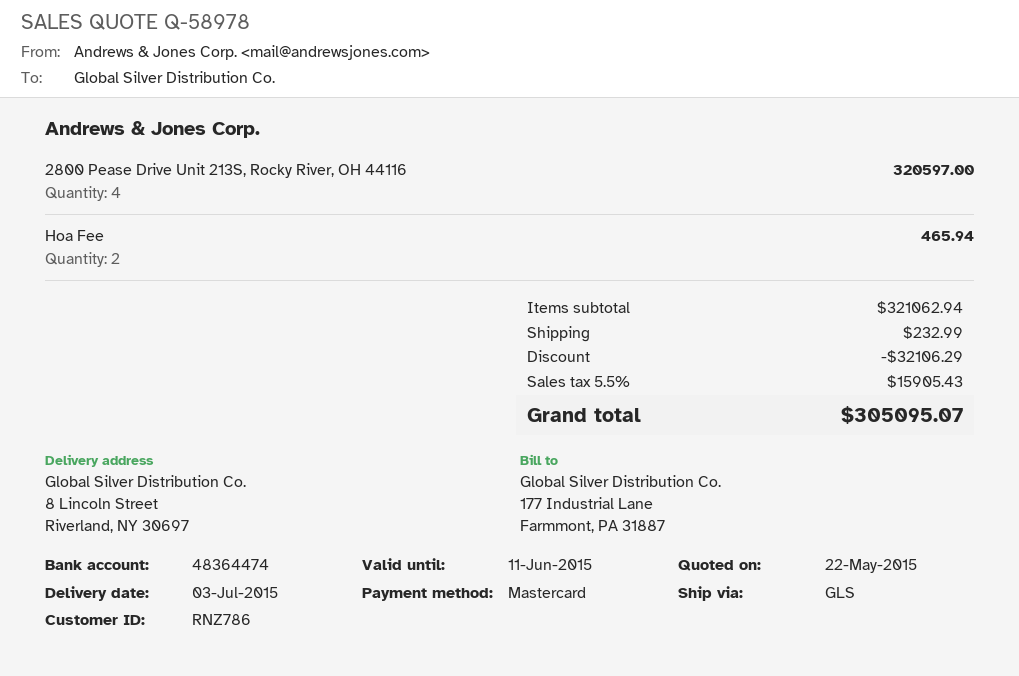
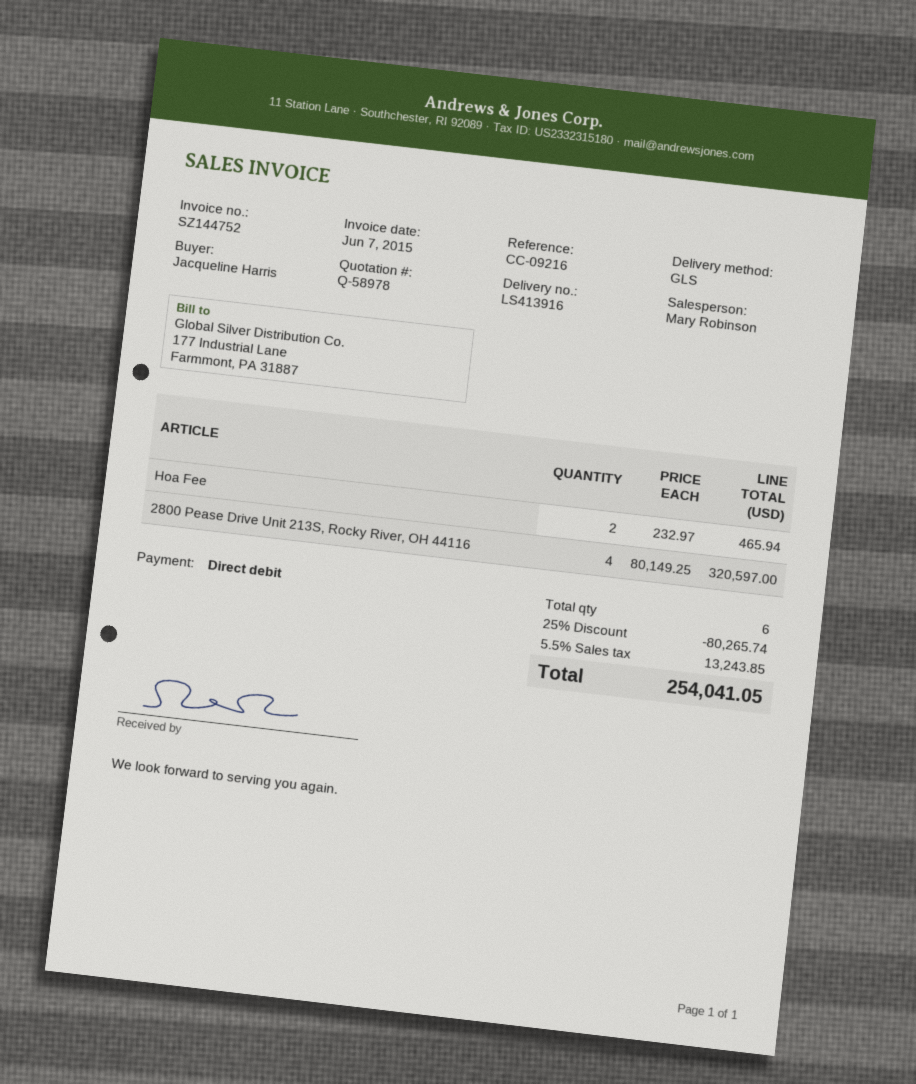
payment method: Mastercard -> direct debit
discount: 32106.29 -> 80265.74
shipping: 232.99 -> none
tax: 5.5% = 15905.43 -> 5.5% = 13243.85
total: 305095.07 -> 254041.05

